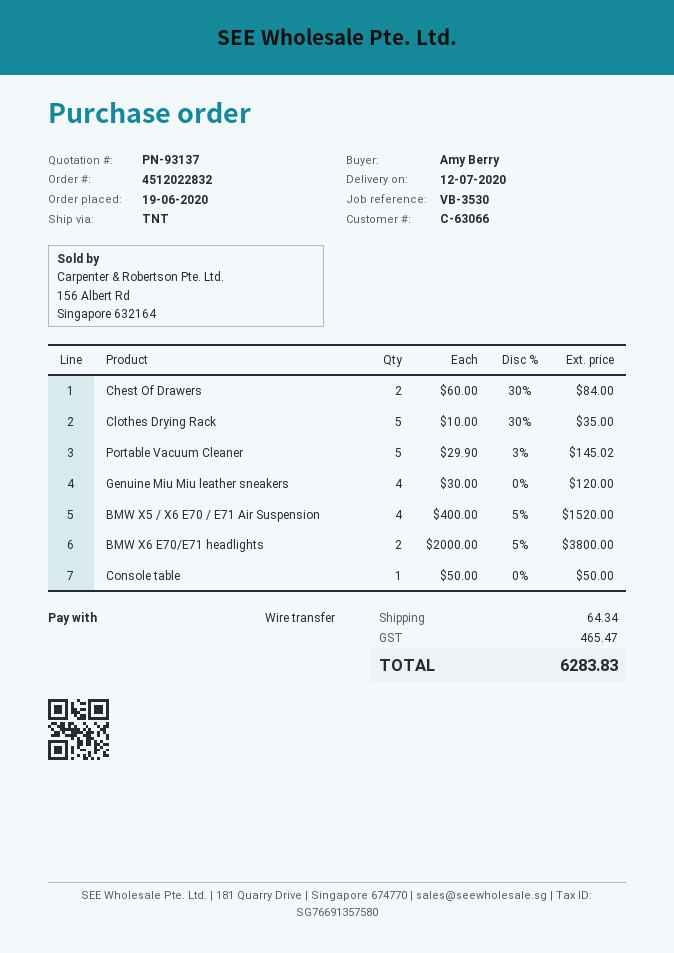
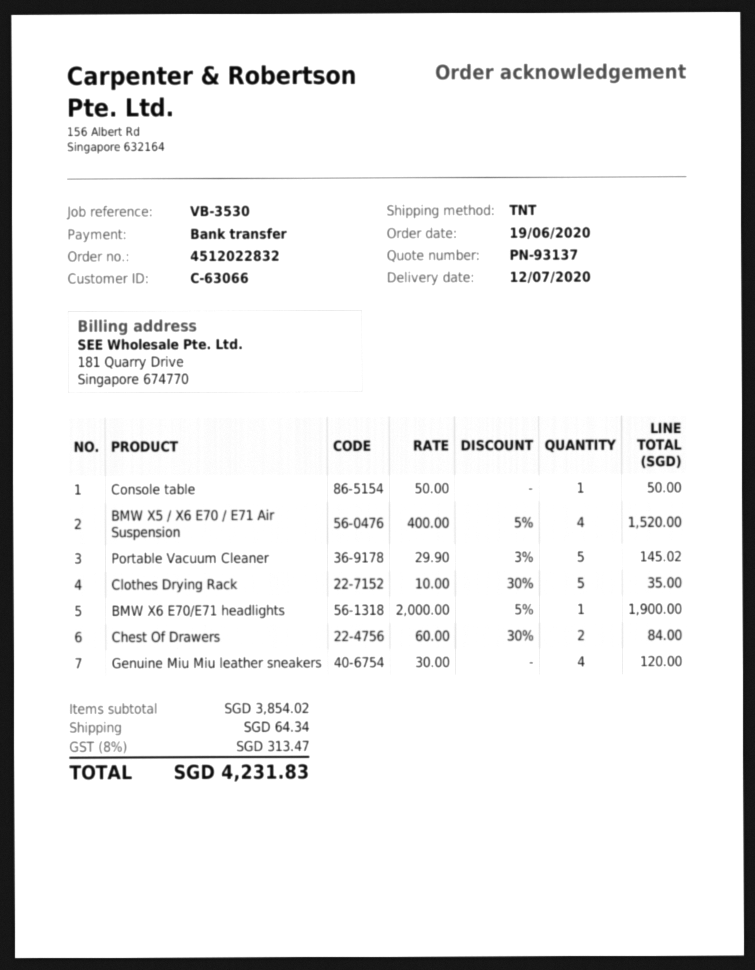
BMW X6 E70/E71 headlights: 2 x 2000.00 - 5% = 3800.00 -> 1 x 2000.00 - 5% = 1900.00
tax: 465.47 -> 313.47
total: 6283.83 -> 4231.83

